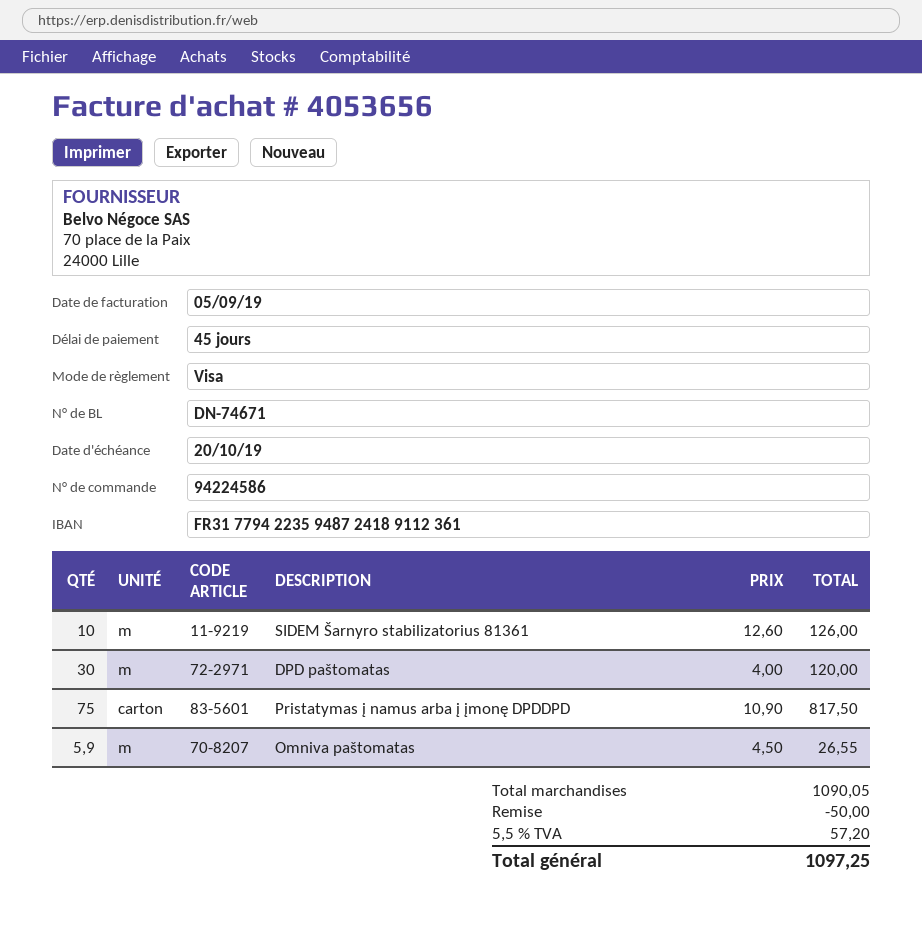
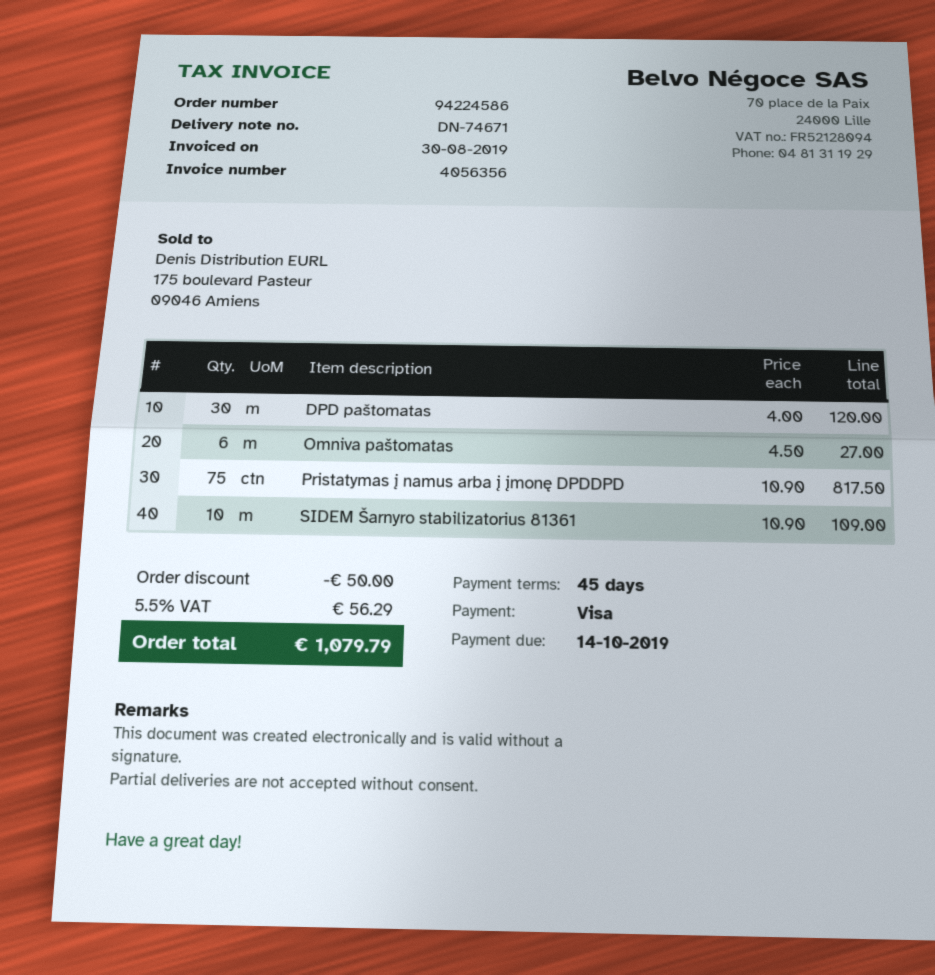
invoice number: 4053656 -> 4056356
invoice date: 2019-09-05 -> 2019-08-30
due date: 2019-10-20 -> 2019-10-14
SIDEM Šarnyro stabilizatorius 81361: 10 x 12.60 = 126.00 -> 10 x 10.90 = 109.00
Omniva paštomatas: 5.9 x 4.50 = 26.55 -> 6 x 4.50 = 27.00
tax: 5.5% = 57.20 -> 5.5% = 56.29
total: 1097.25 -> 1079.79

